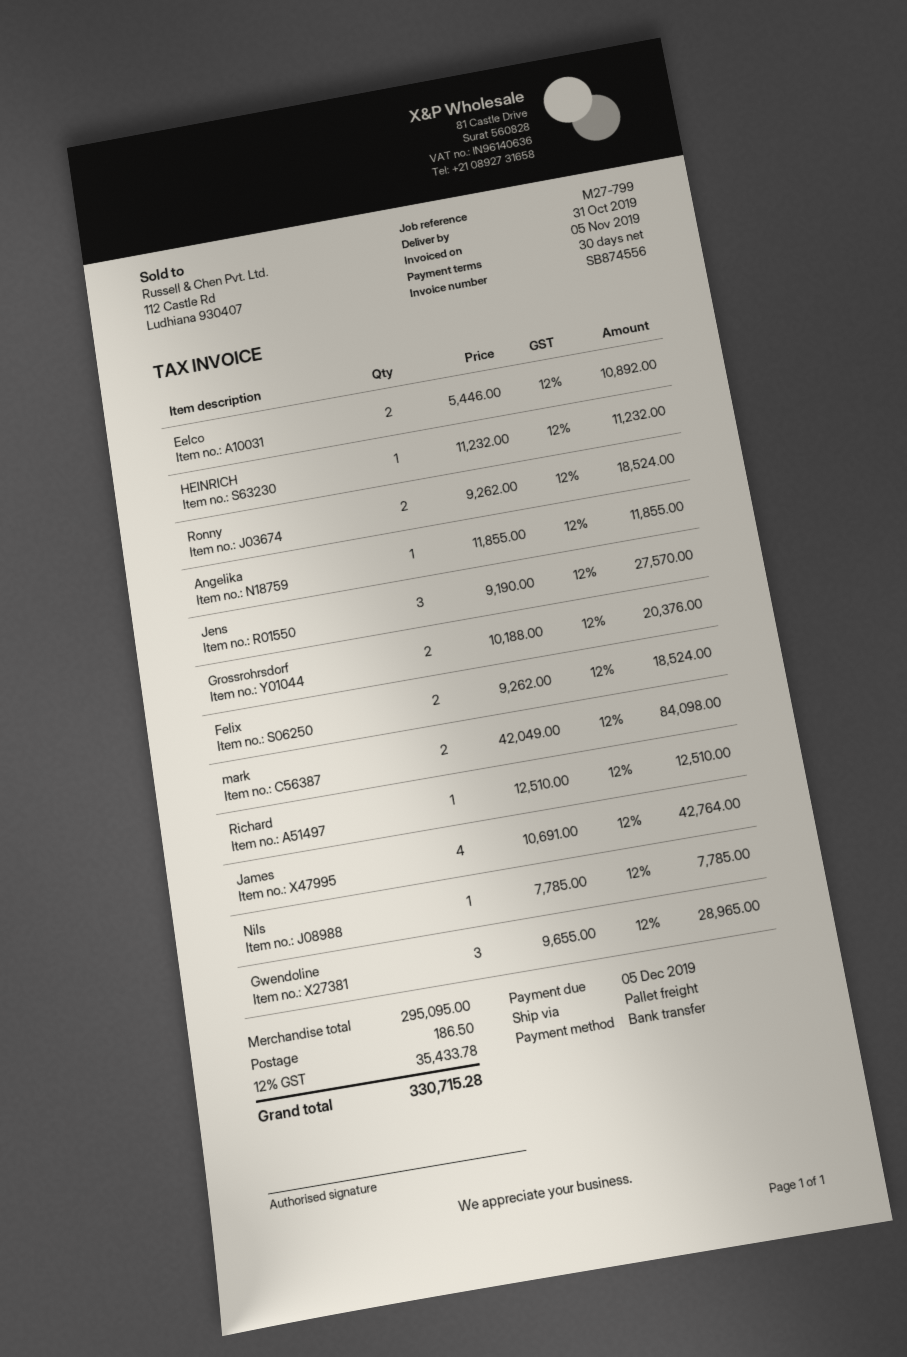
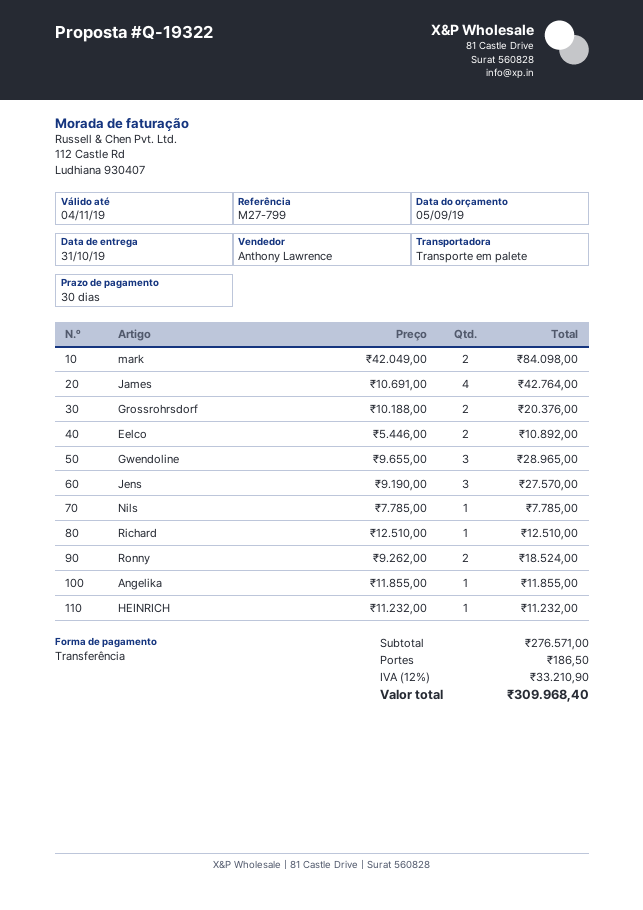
Felix: 2 x 9262.00 = 18524.00 -> none
subtotal: 295095.00 -> 276571.00
tax: 12% = 35433.78 -> 12% = 33210.90
total: 330715.28 -> 309968.40

